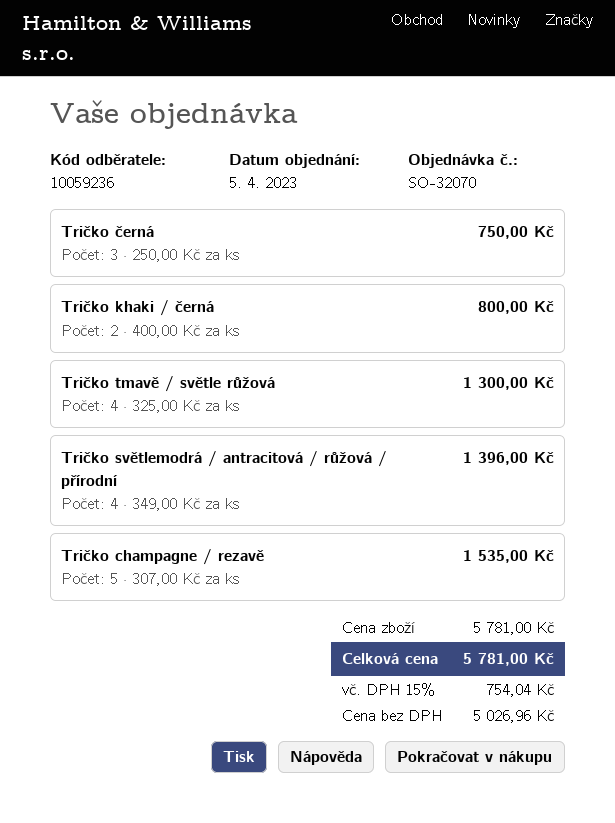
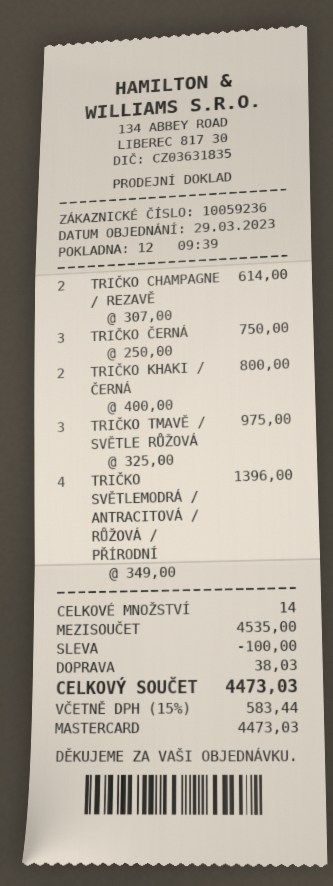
order date: 2023-04-05 -> 2023-03-29
Tričko tmavě / světle růžová: 4 x 325.00 = 1300.00 -> 3 x 325.00 = 975.00
Tričko champagne / rezavě: 5 x 307.00 = 1535.00 -> 2 x 307.00 = 614.00
subtotal: 5781.00 -> 4535.00
discount: none -> 100.00
shipping: none -> 38.03
tax: 15% = 754.04 -> 15% = 583.44
total: 5781.00 -> 4473.03

